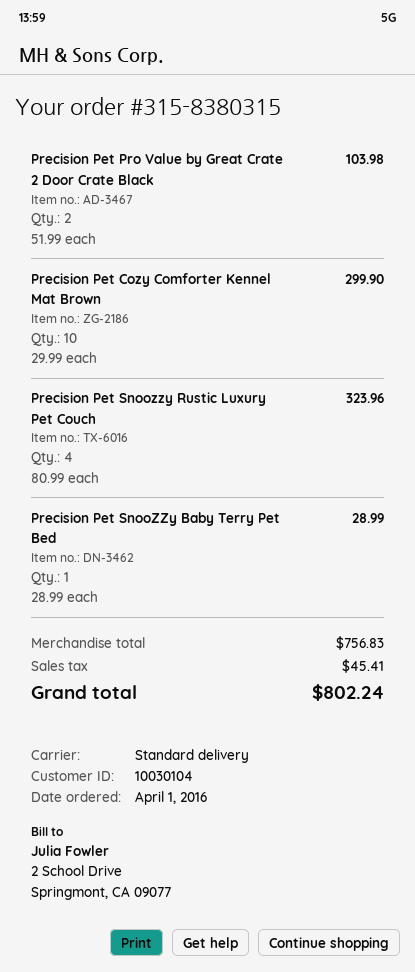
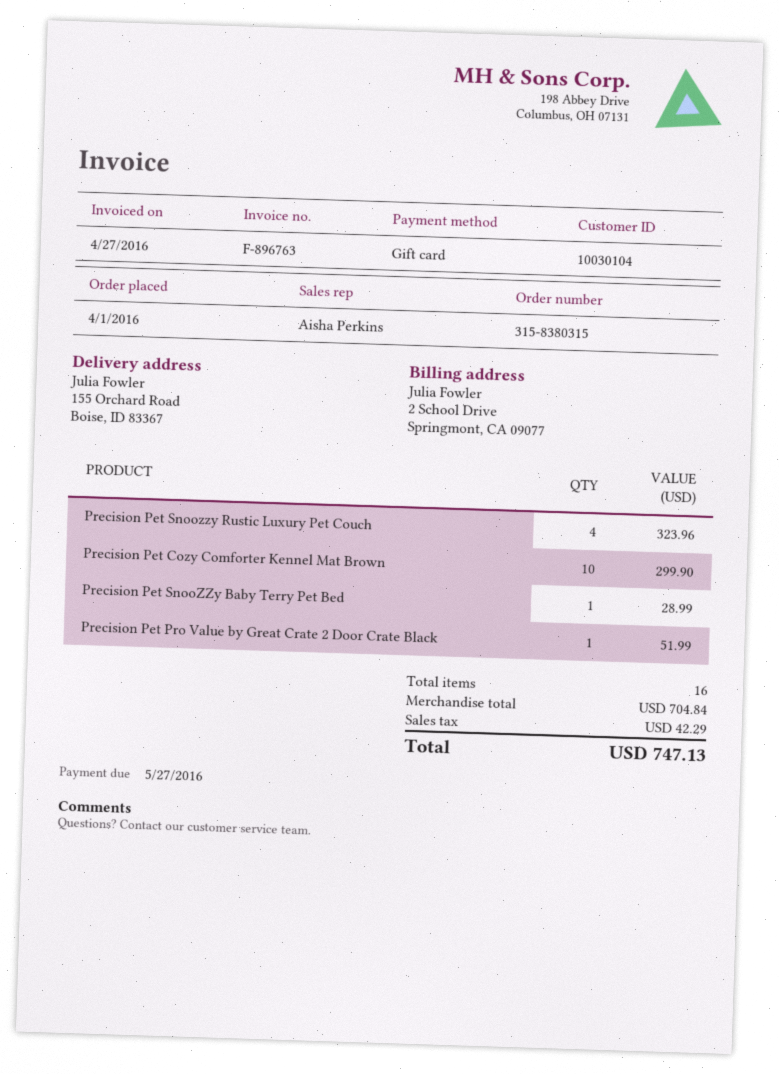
Precision Pet Pro Value by Great Crate 2 Door Crate Black: 2 for 103.98 -> 1 for 51.99
subtotal: 756.83 -> 704.84
tax: 45.41 -> 42.29
total: 802.24 -> 747.13

